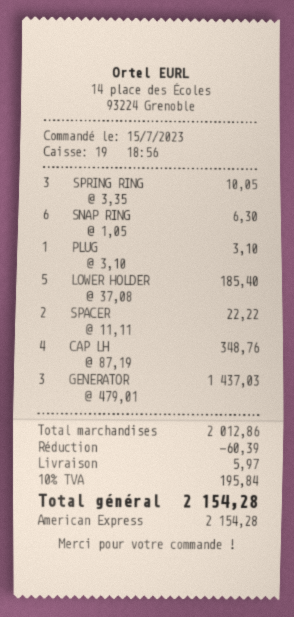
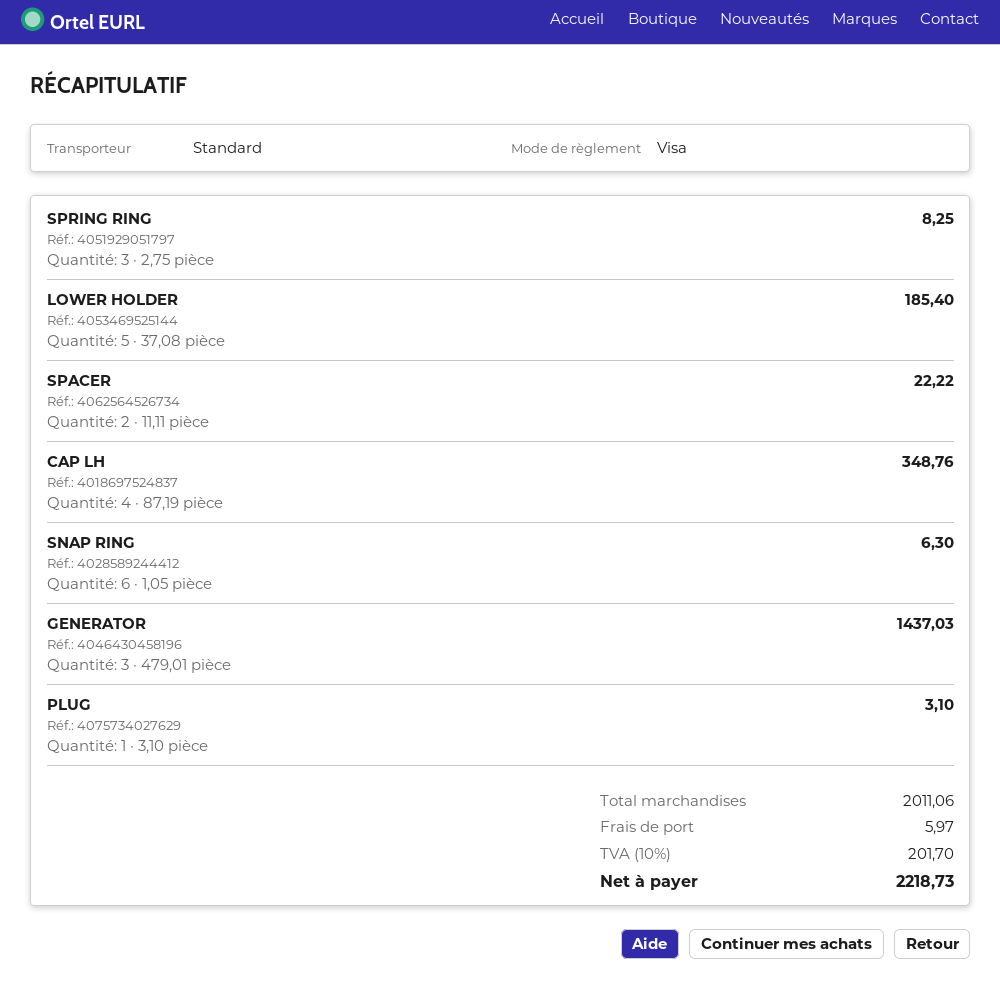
payment method: American Express -> Visa
SPRING RING: 3 x 3.35 = 10.05 -> 3 x 2.75 = 8.25
subtotal: 2012.86 -> 2011.06
discount: 60.39 -> none
tax: 10% = 195.84 -> 10% = 201.70
total: 2154.28 -> 2218.73

